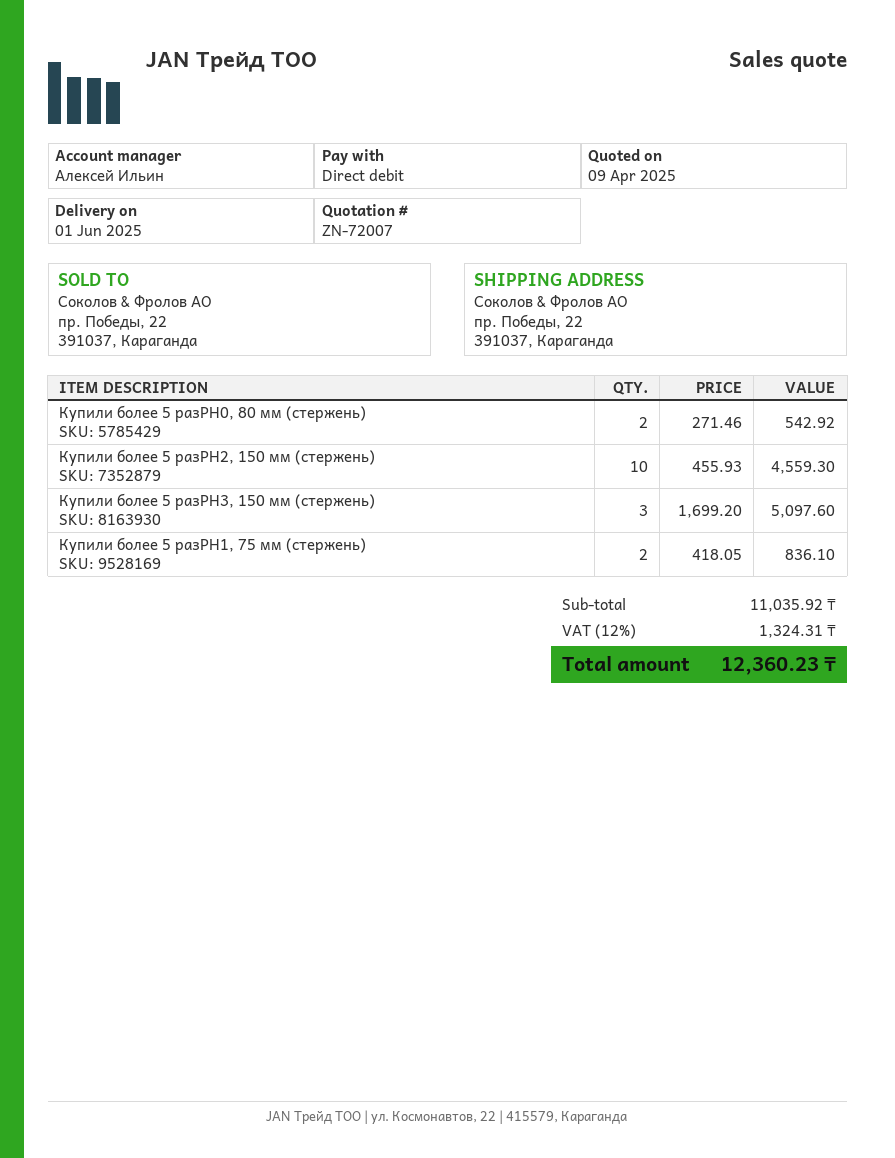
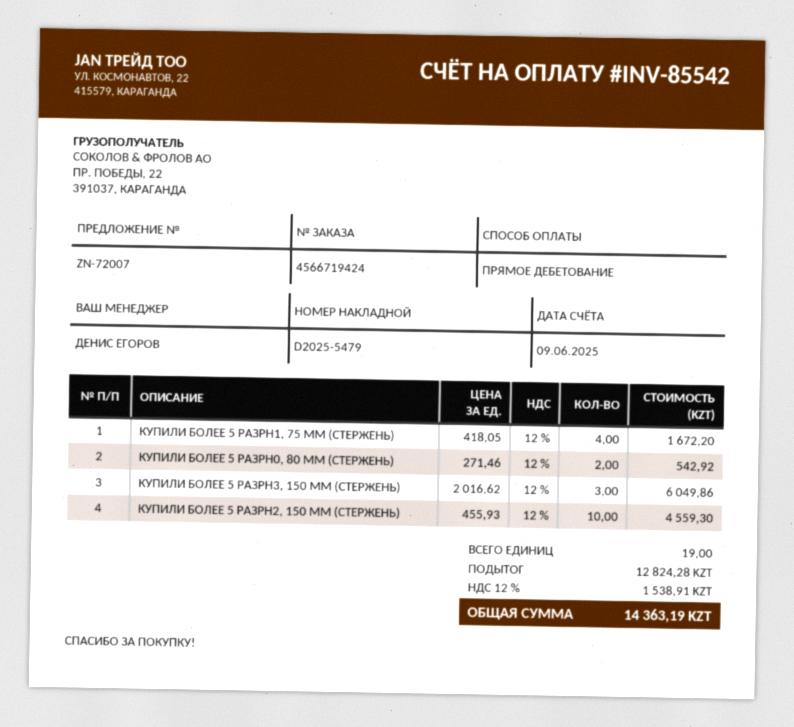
sales rep: Алексей Ильин -> ДЕНИС ЕГОРОВ
Купили более 5 разPH3, 150 мм (стержень): 3 x 1699.20 = 5097.60 -> 3 x 2016.62 = 6049.86
Купили более 5 разPH1, 75 мм (стержень): 2 x 418.05 = 836.10 -> 4 x 418.05 = 1672.20
subtotal: 11035.92 -> 12824.28
tax: 12% = 1324.31 -> 12% = 1538.91
total: 12360.23 -> 14363.19

